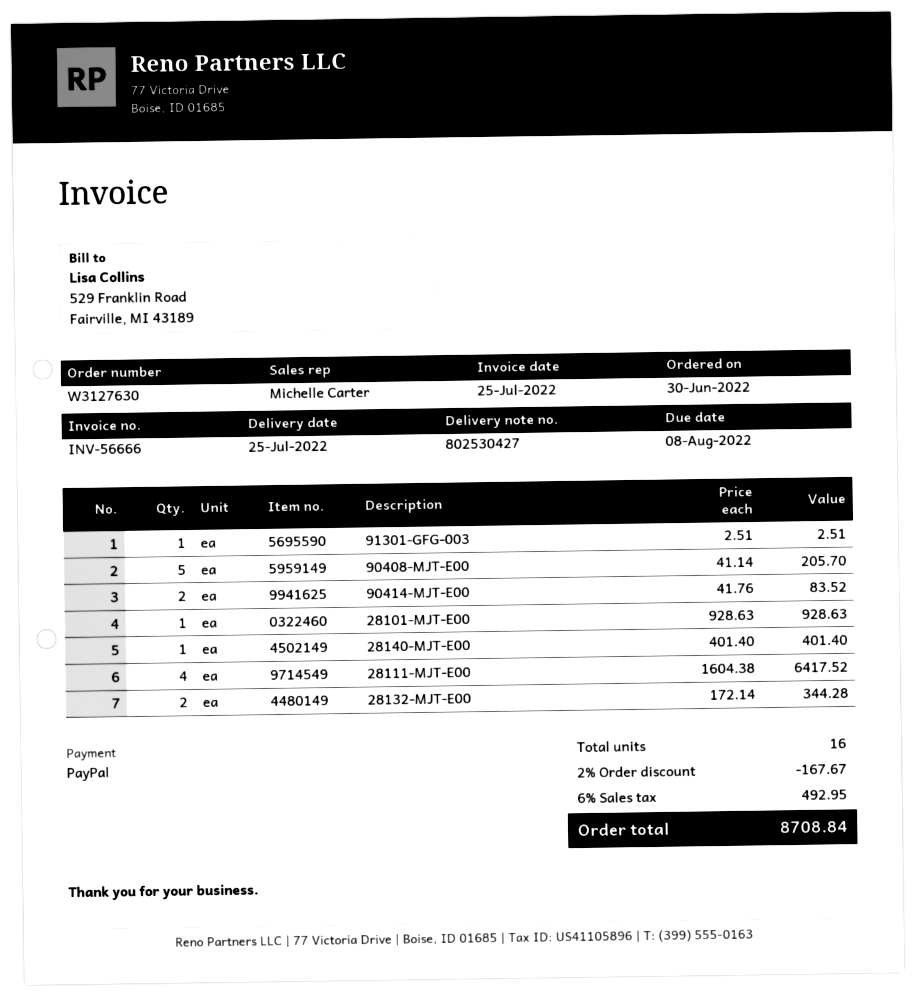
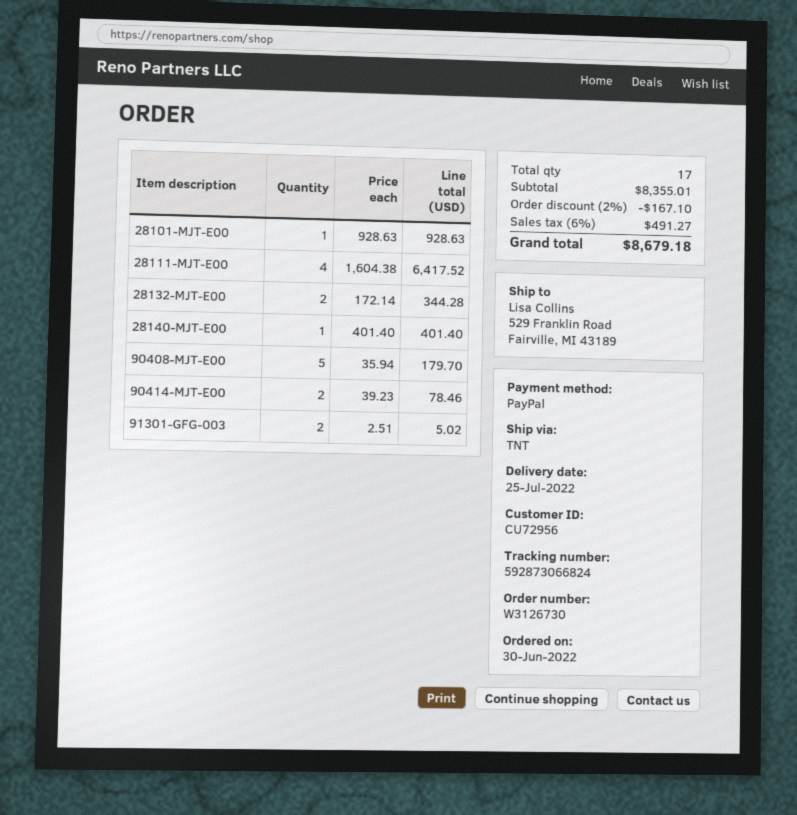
order number: W3127630 -> W3126730
91301-GFG-003: 1 x 2.51 = 2.51 -> 2 x 2.51 = 5.02
90408-MJT-E00: 5 x 41.14 = 205.70 -> 5 x 35.94 = 179.70
90414-MJT-E00: 2 x 41.76 = 83.52 -> 2 x 39.23 = 78.46
total quantity: 16 -> 17
discount: 2% = 167.67 -> 2% = 167.10
tax: 6% = 492.95 -> 6% = 491.27
total: 8708.84 -> 8679.18

